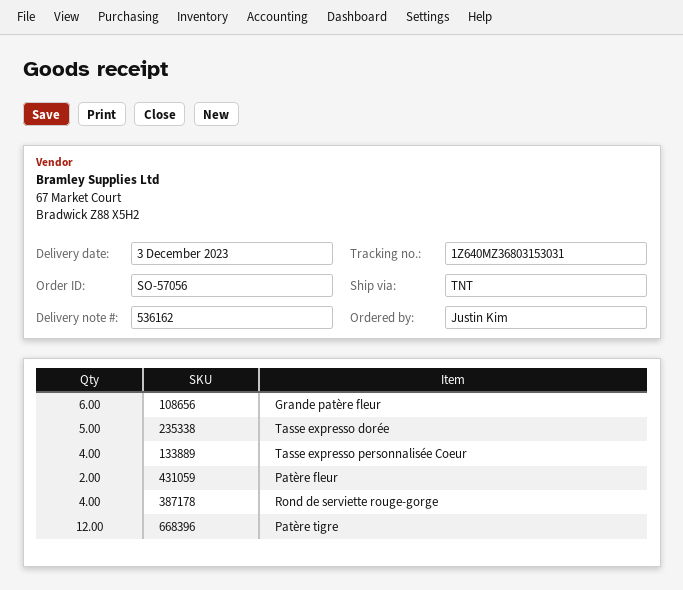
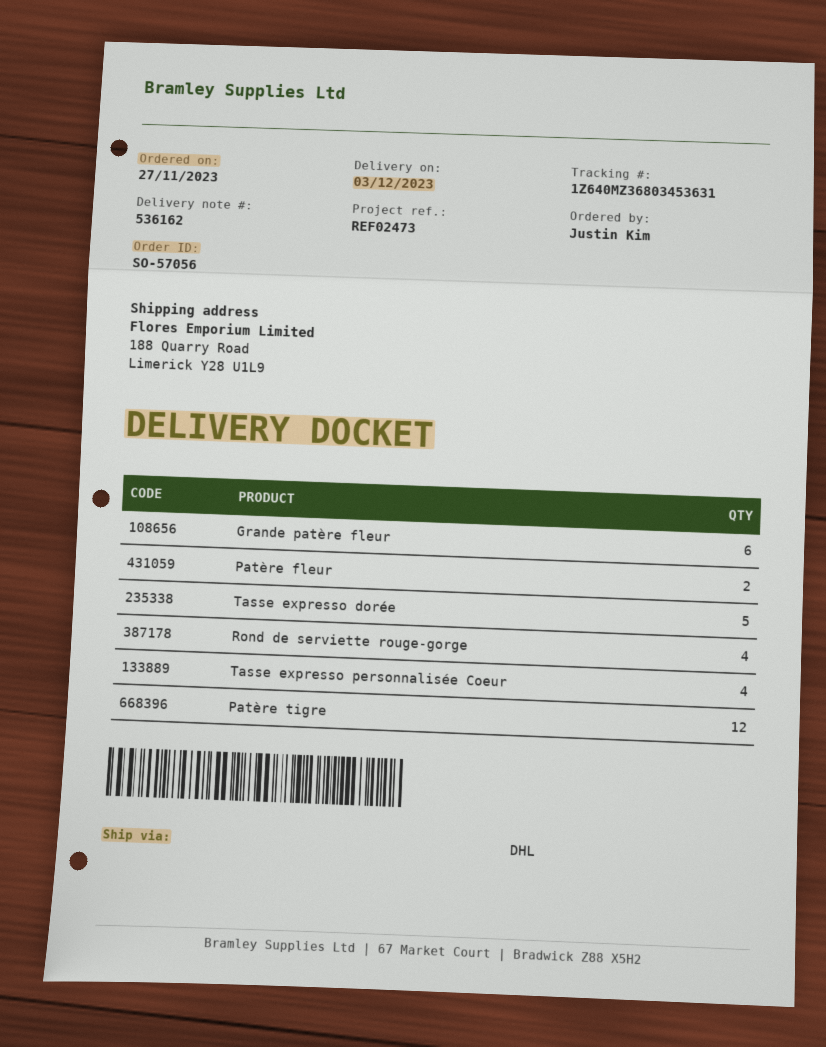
shipping method: TNT -> DHL
tracking number: 1Z640MZ36803153031 -> 1Z640MZ36803453631

